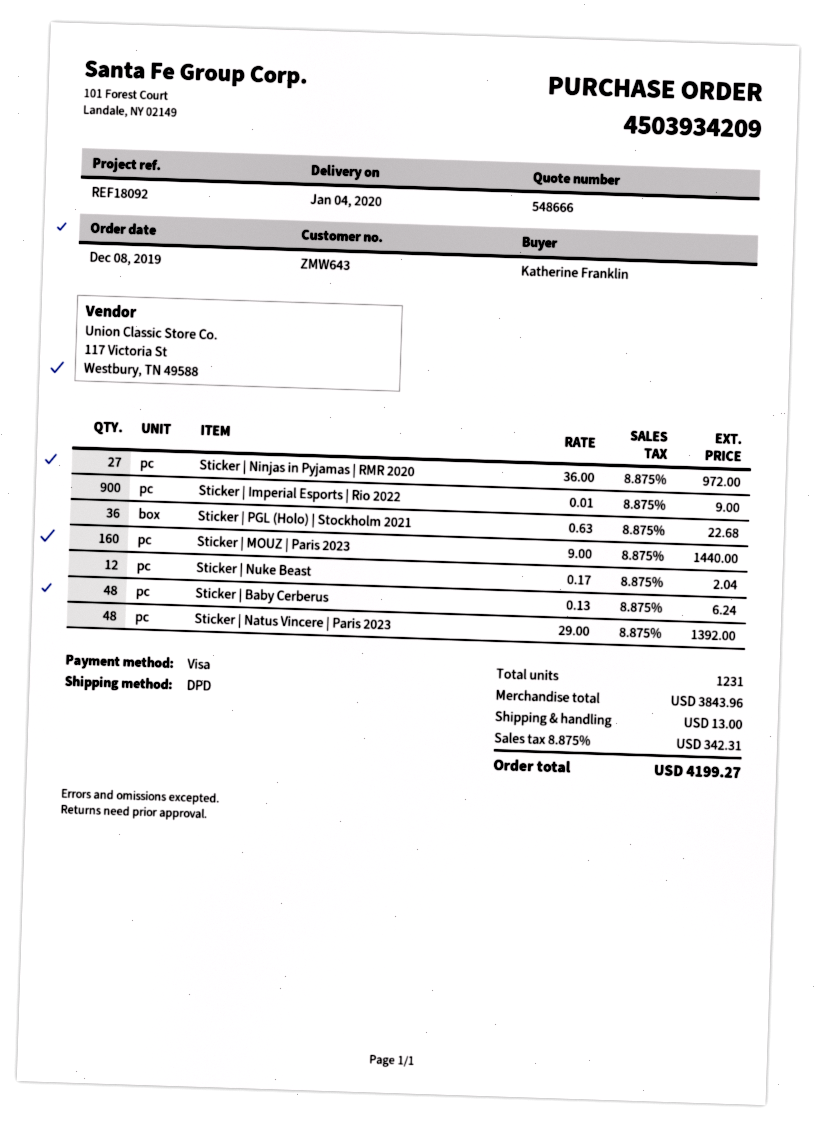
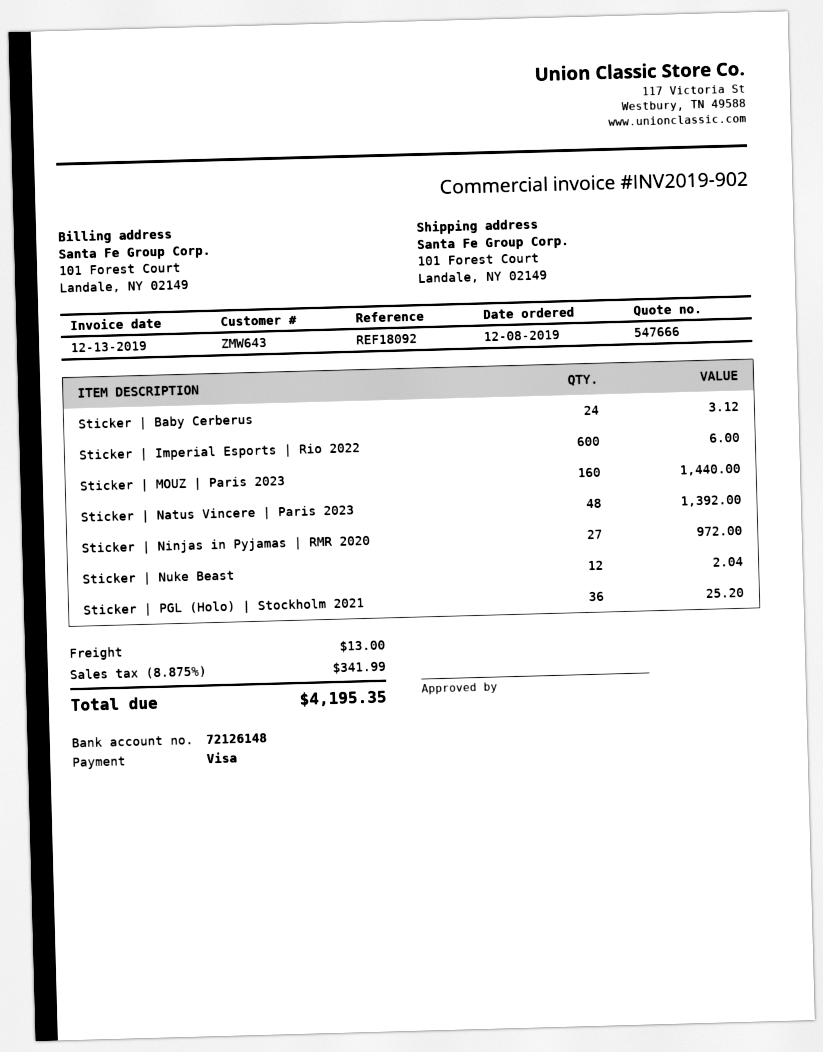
quote number: 548666 -> 547666
Sticker | Imperial Esports | Rio 2022: 900 for 9.00 -> 600 for 6.00
Sticker | PGL (Holo) | Stockholm 2021: 36 for 22.68 -> 36 for 25.20
Sticker | Baby Cerberus: 48 for 6.24 -> 24 for 3.12
tax: 8.875% = 342.31 -> 8.875% = 341.99
total: 4199.27 -> 4195.35

